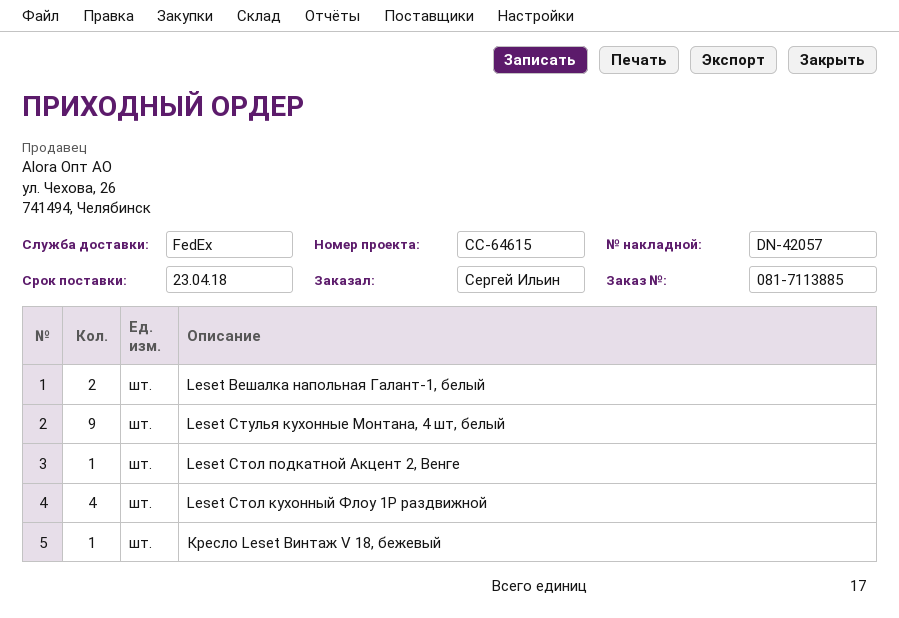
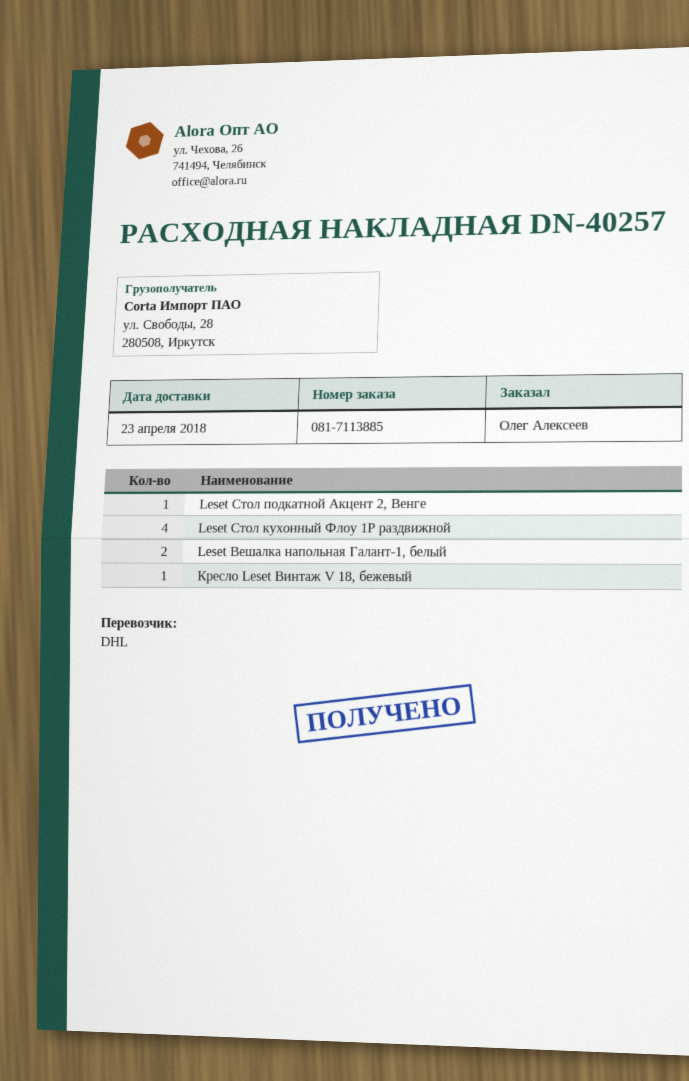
delivery note number: DN-42057 -> DN-40257
ordered by: Сергей Ильин -> Олег Алексеев
shipping method: FedEx -> DHL
Leset Стулья кухонные Монтана, 4 шт, белый: 9 -> none

